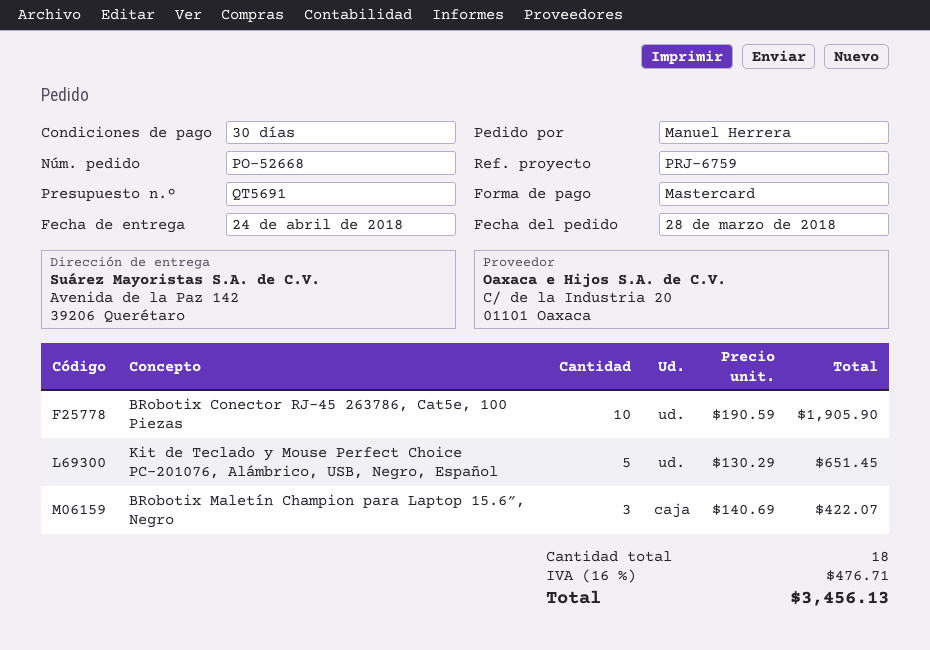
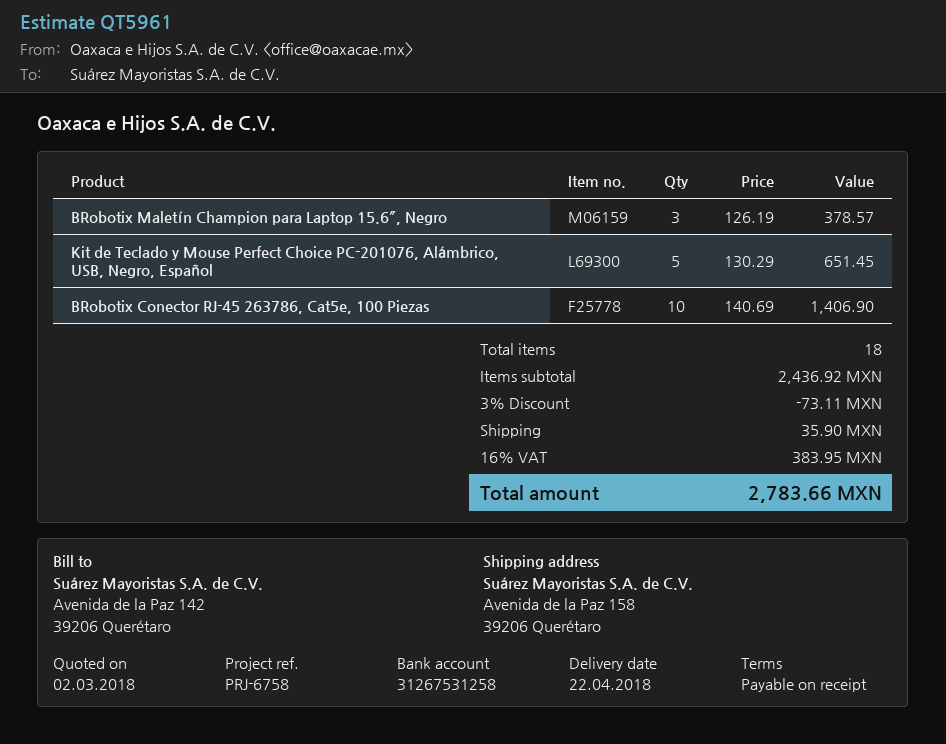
quote number: QT5691 -> QT5961
delivery date: 2018-04-24 -> 2018-04-22
payment terms: 30 days -> on receipt
reference: PRJ-6759 -> PRJ-6758
ship to: Avenida de la Paz 142, 39206 Querétaro -> Avenida de la Paz 158, 39206 Querétaro
BRobotix Conector RJ-45 263786, Cat5e, 100 Piezas: 10 x 190.59 = 1905.90 -> 10 x 140.69 = 1406.90
BRobotix Maletín Champion para Laptop 15.6″, Negro: 3 x 140.69 = 422.07 -> 3 x 126.19 = 378.57
discount: none -> 3% = 73.11
shipping: none -> 35.90
tax: 16% = 476.71 -> 16% = 383.95
total: 3456.13 -> 2783.66

